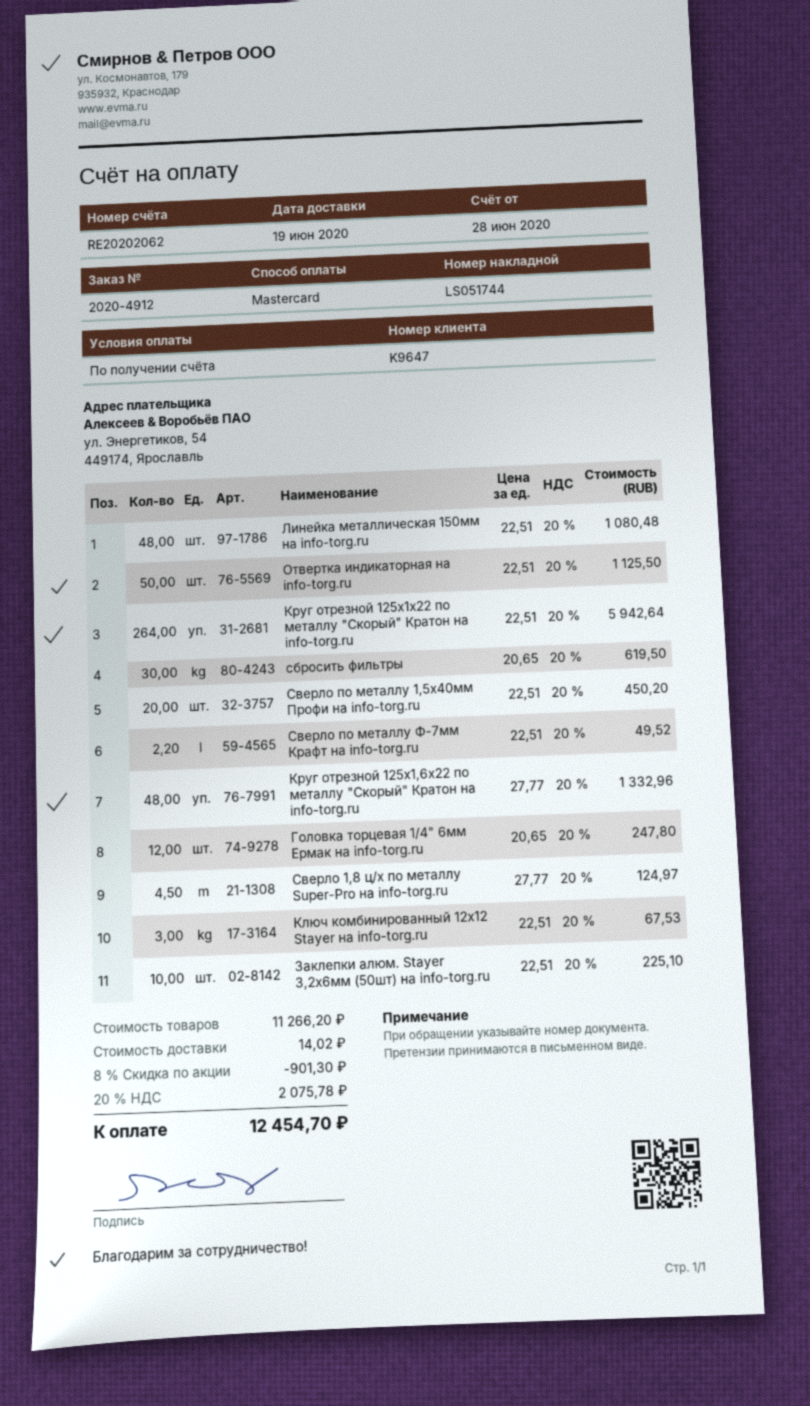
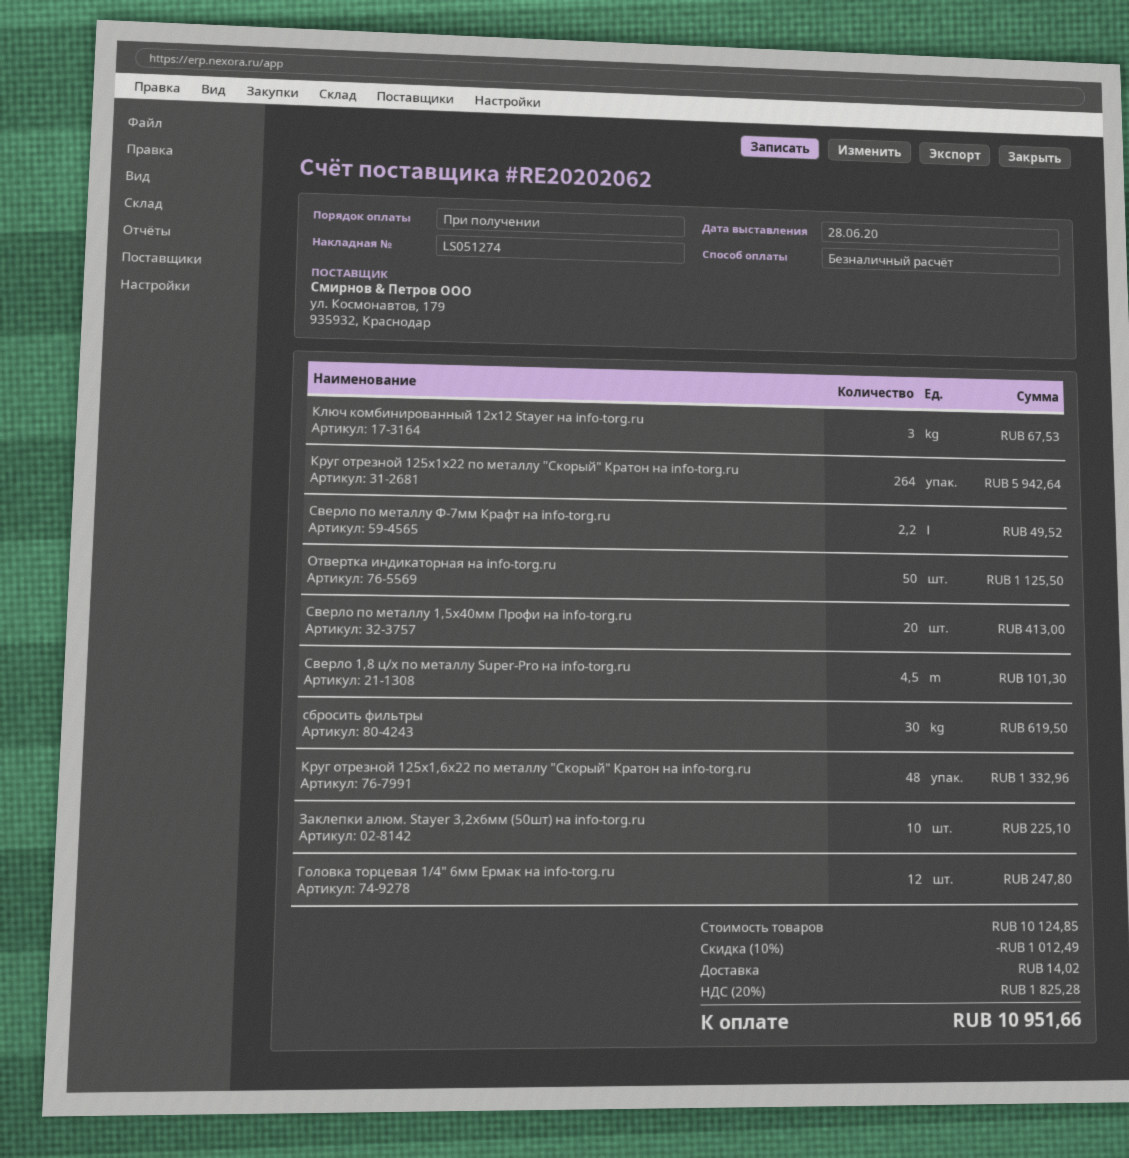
delivery note number: LS051744 -> LS051274
payment method: Mastercard -> bank transfer
Линейка металлическая 150мм на info-torg.ru: 48 for 1080.48 -> none
Сверло по металлу 1,5х40мм Профи на info-torg.ru: 20 for 450.20 -> 20 for 413.00
Сверло 1,8 ц/х по металлу Super-Pro на info-torg.ru: 4.5 for 124.97 -> 4.5 for 101.30
subtotal: 11266.20 -> 10124.85
discount: 8% = 901.30 -> 10% = 1012.49
tax: 20% = 2075.78 -> 20% = 1825.28
total: 12454.70 -> 10951.66

